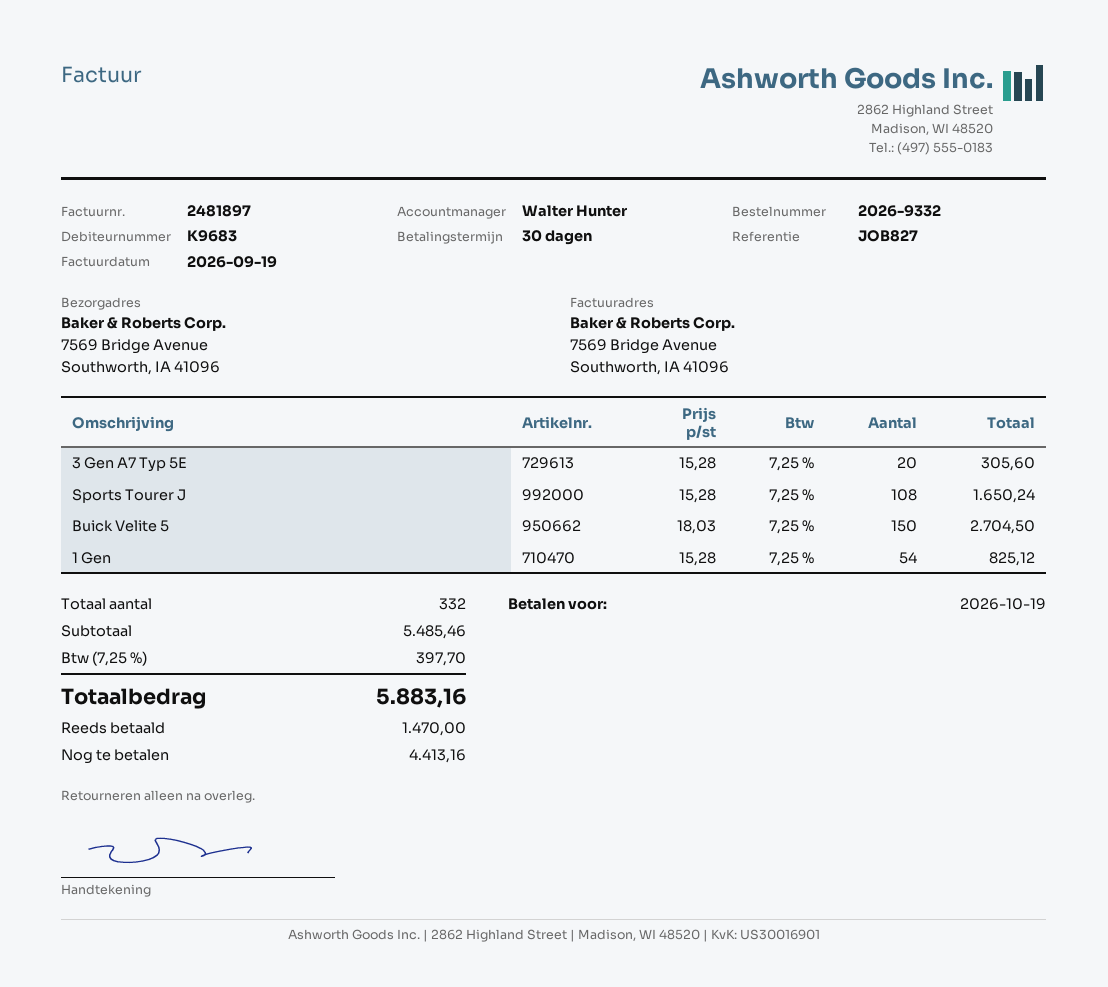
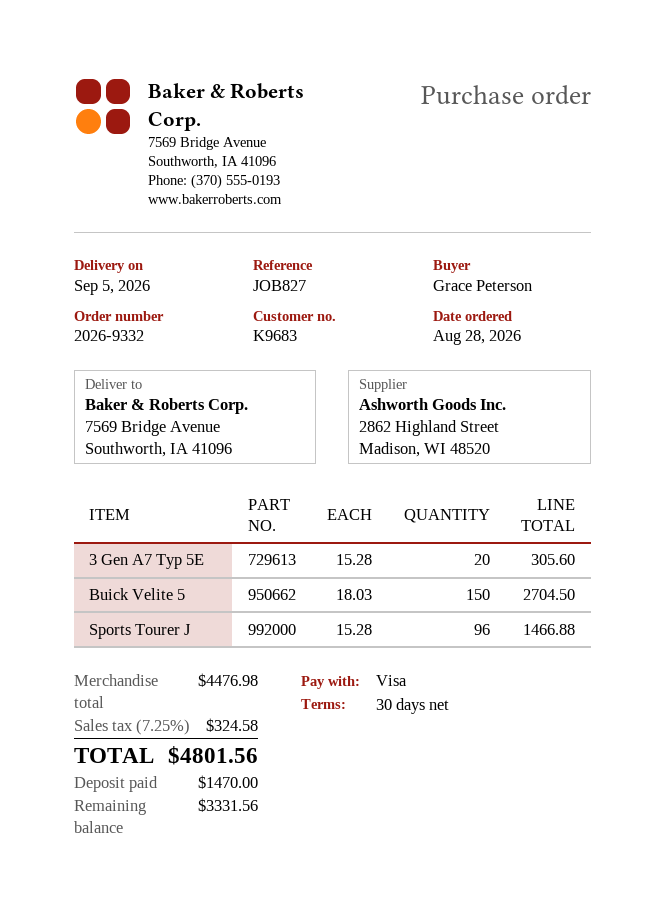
Sports Tourer J: 108 x 15.28 = 1650.24 -> 96 x 15.28 = 1466.88
1 Gen: 54 x 15.28 = 825.12 -> none
subtotal: 5485.46 -> 4476.98
tax: 7.25% = 397.70 -> 7.25% = 324.58
total: 5883.16 -> 4801.56
balance: 4413.16 -> 3331.56

